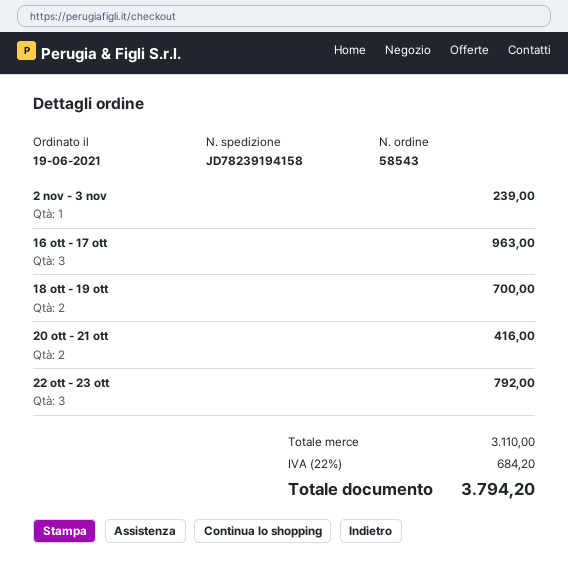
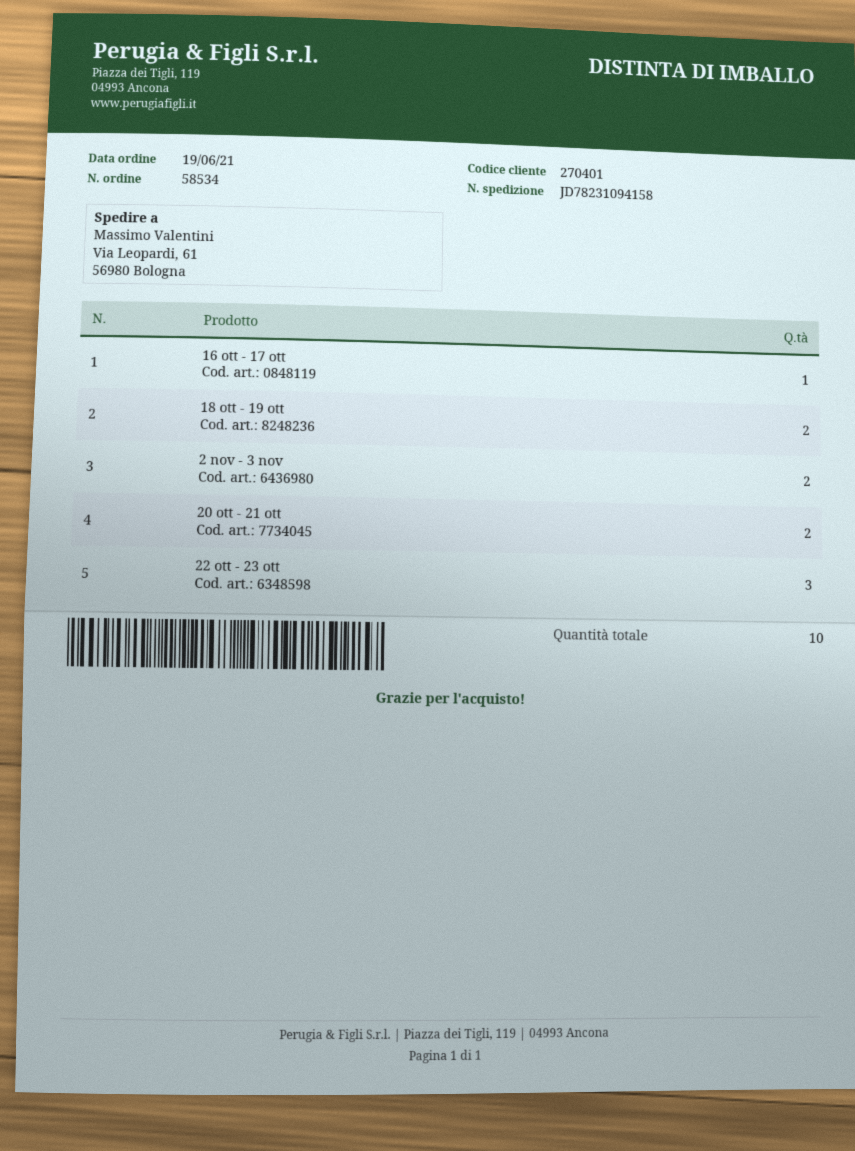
order number: 58543 -> 58534
tracking number: JD78239194158 -> JD78231094158
2 nov - 3 nov: 1 -> 2
16 ott - 17 ott: 3 -> 1

